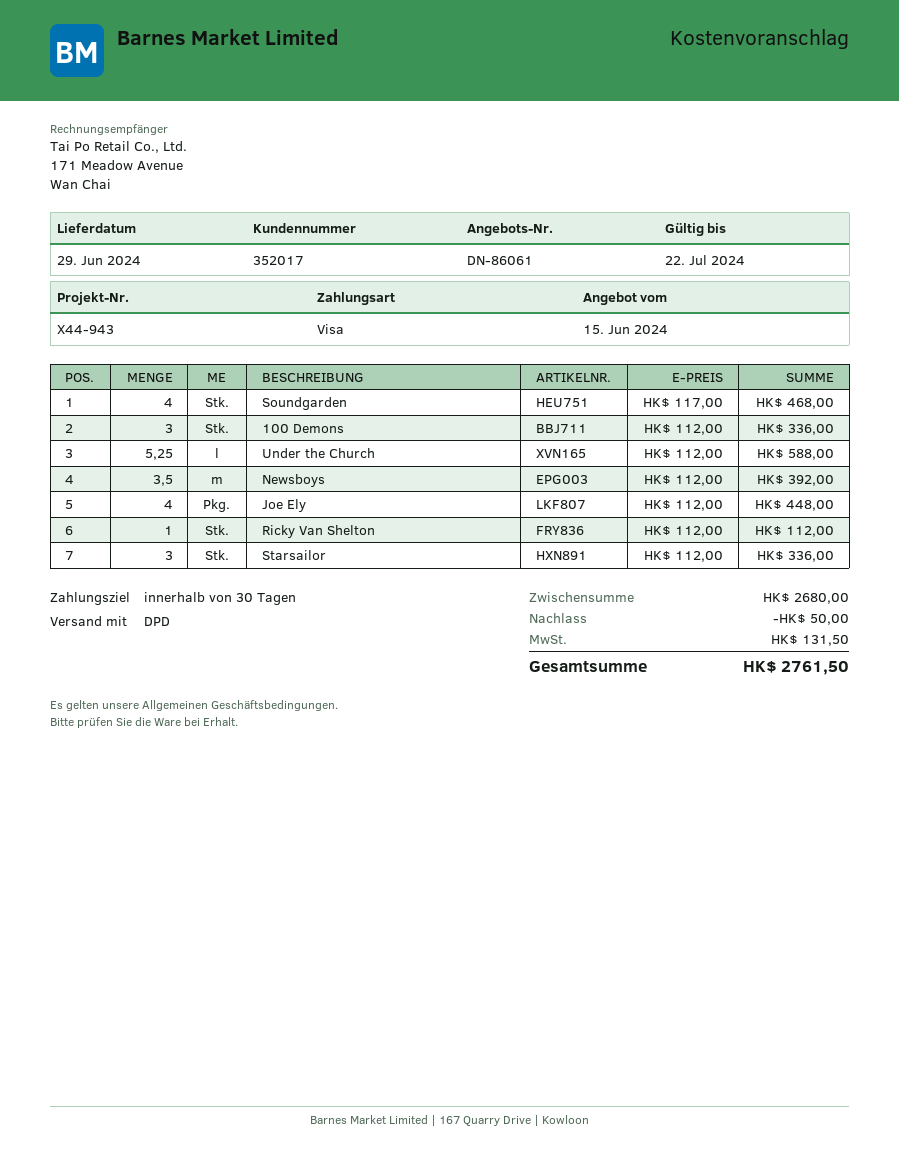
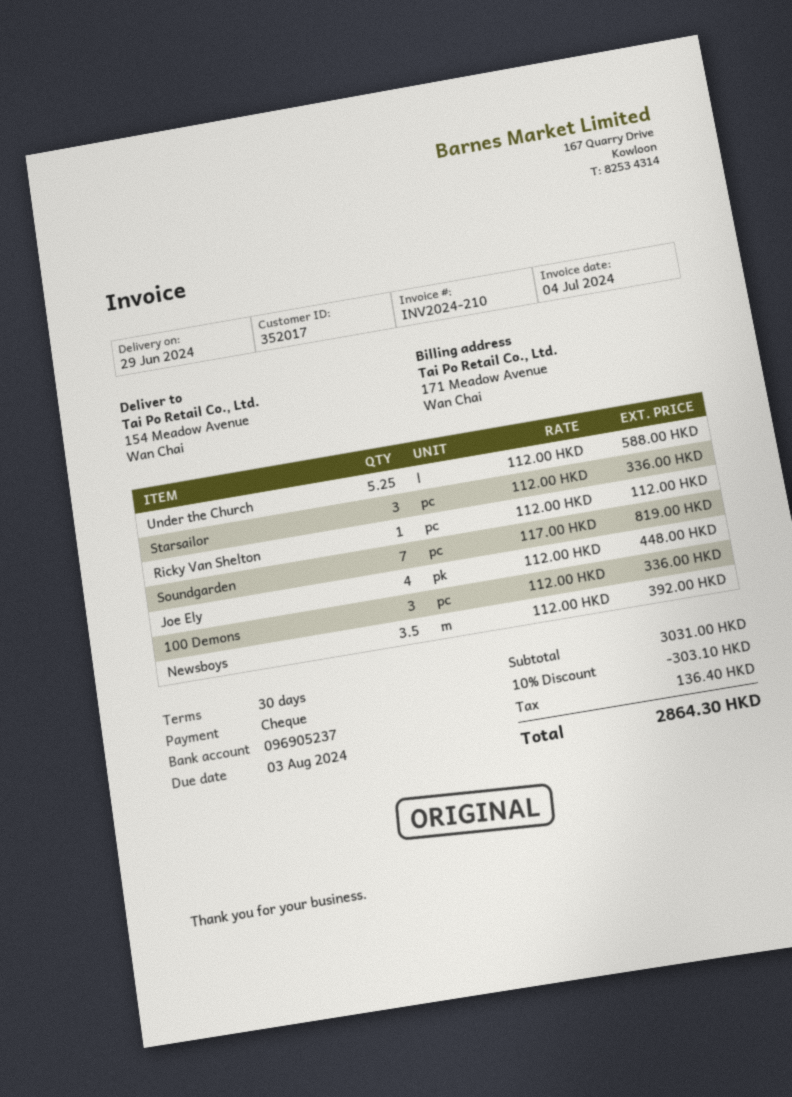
payment method: Visa -> cheque
Soundgarden: 4 x 117.00 = 468.00 -> 7 x 117.00 = 819.00
subtotal: 2680.00 -> 3031.00
discount: 50.00 -> 303.10
tax: 131.50 -> 136.40
total: 2761.50 -> 2864.30

